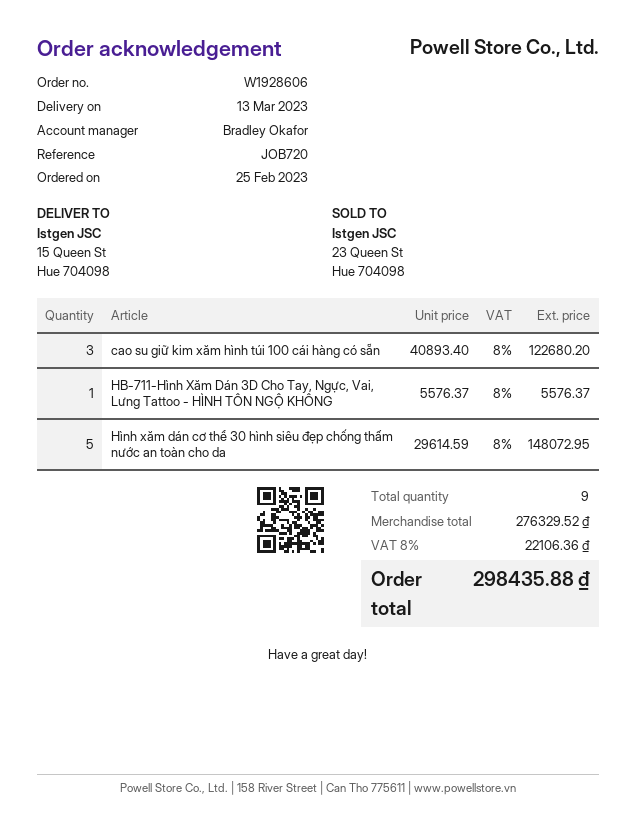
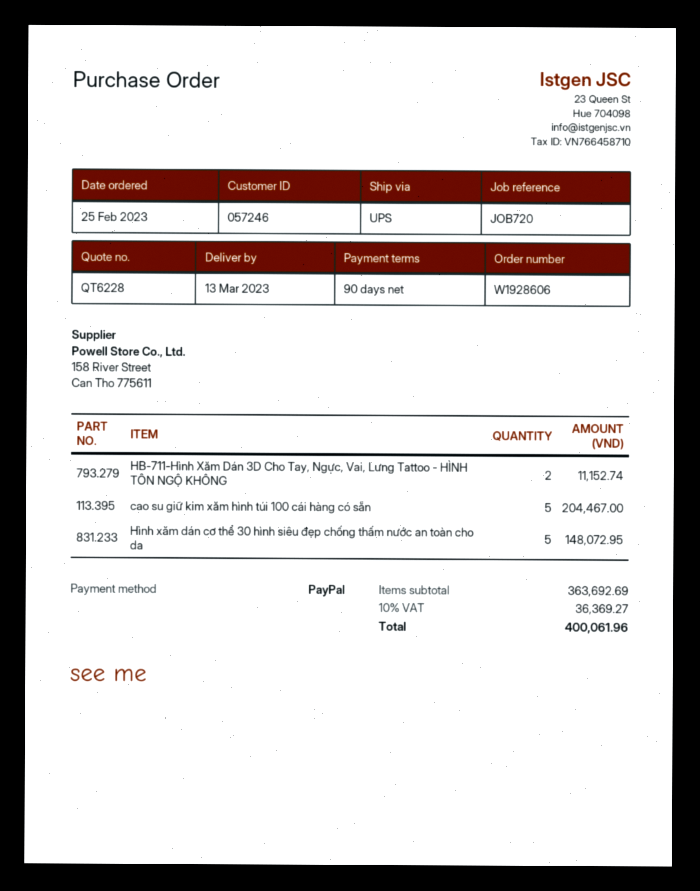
cao su giữ kim xăm hình túi 100 cái hàng có sẵn: 3 for 122680.20 -> 5 for 204467.00
HB-711-Hình Xăm Dán 3D Cho Tay, Ngực, Vai, Lưng Tattoo - HÌNH TÔN NGỘ KHÔNG: 1 for 5576.37 -> 2 for 11152.74
subtotal: 276329.52 -> 363692.69
tax: 8% = 22106.36 -> 10% = 36369.27
total: 298435.88 -> 400061.96

